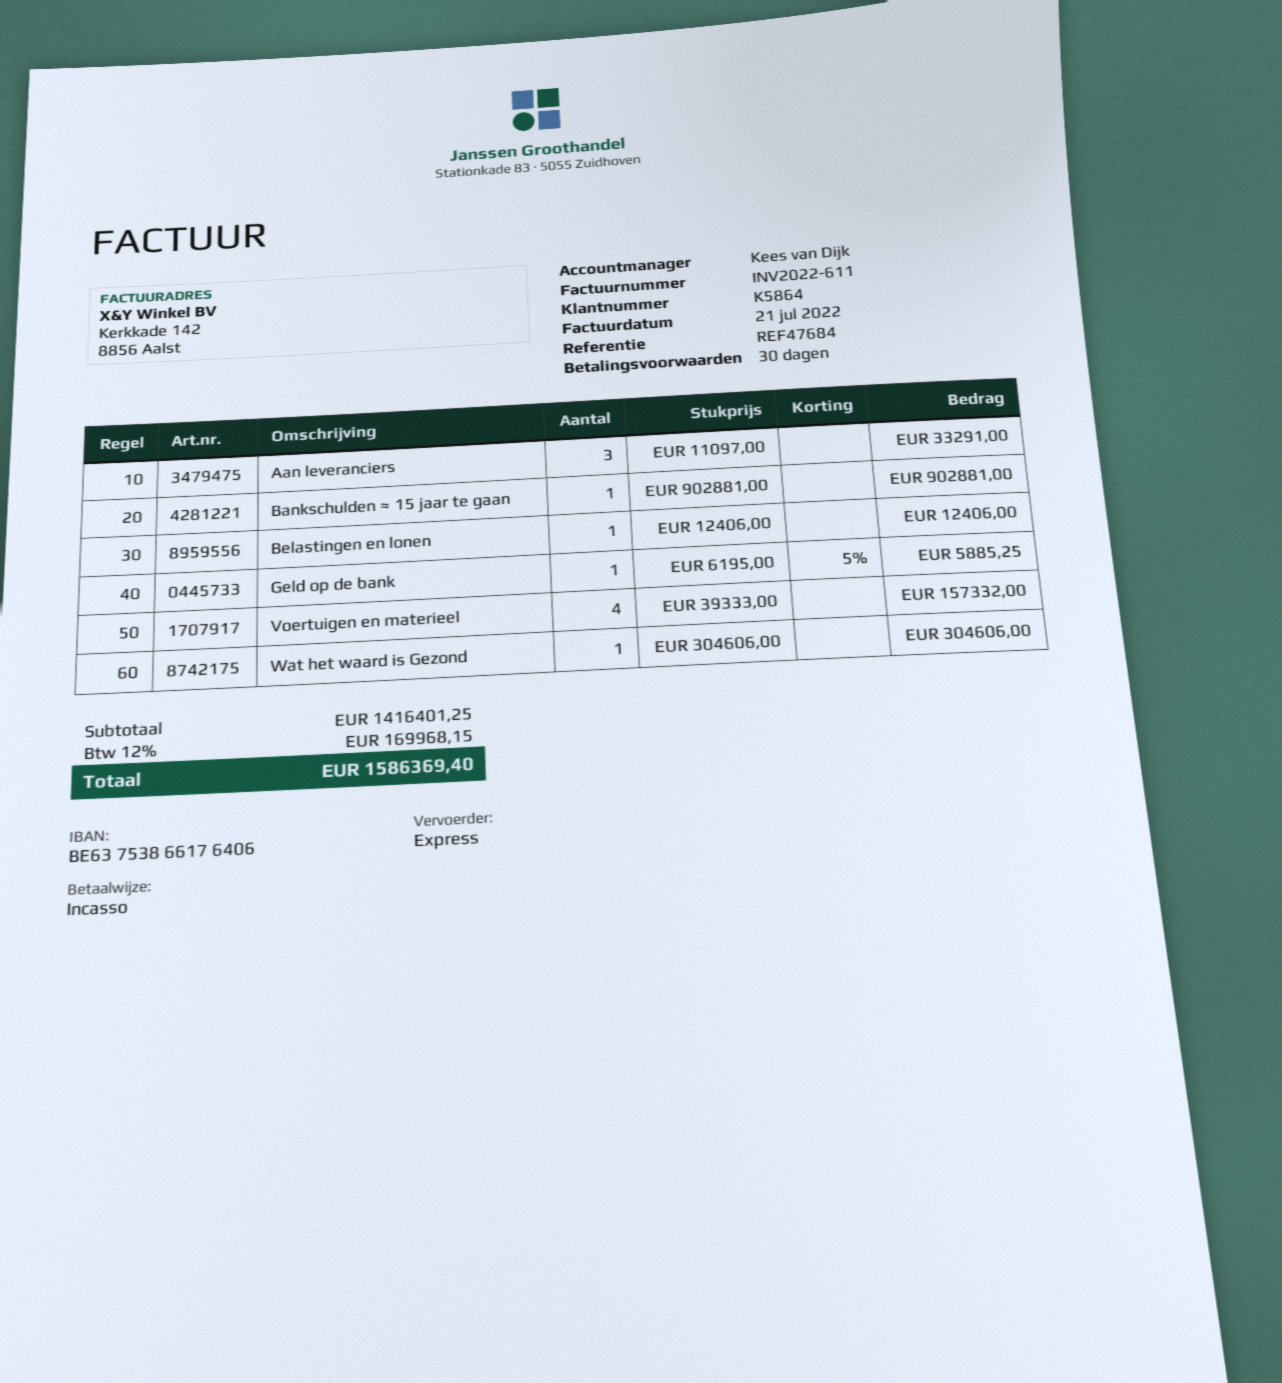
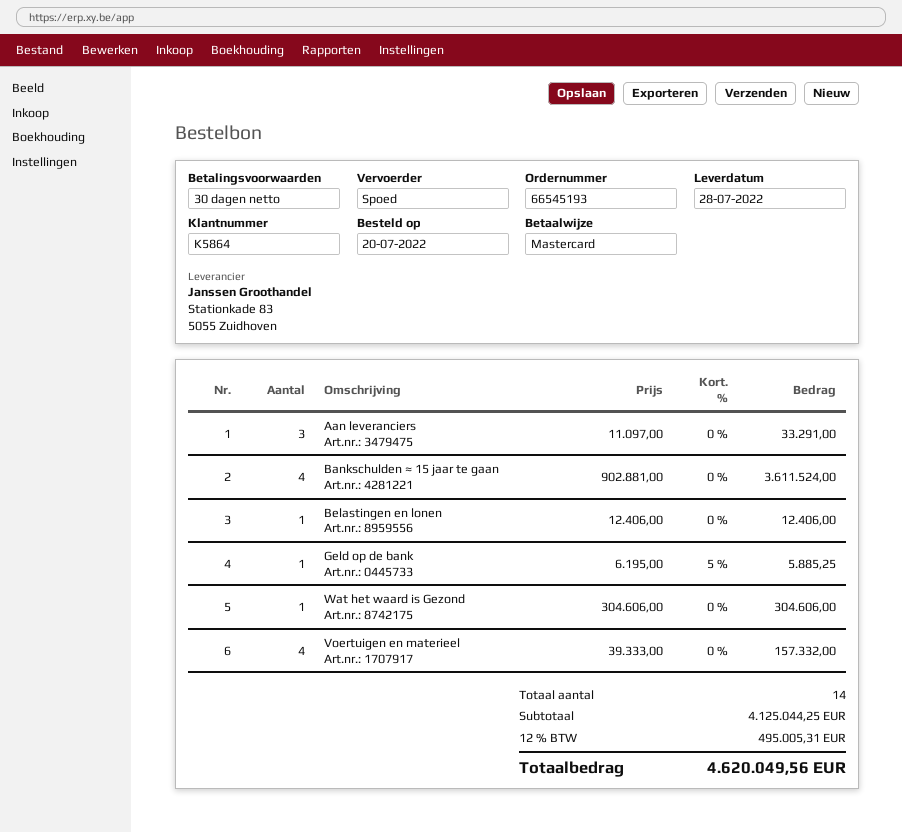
payment method: direct debit -> Mastercard
Bankschulden ≈ 15 jaar te gaan: 1 x 902881.00 = 902881.00 -> 4 x 902881.00 = 3611524.00
subtotal: 1416401.25 -> 4125044.25
tax: 12% = 169968.15 -> 12% = 495005.31
total: 1586369.40 -> 4620049.56

